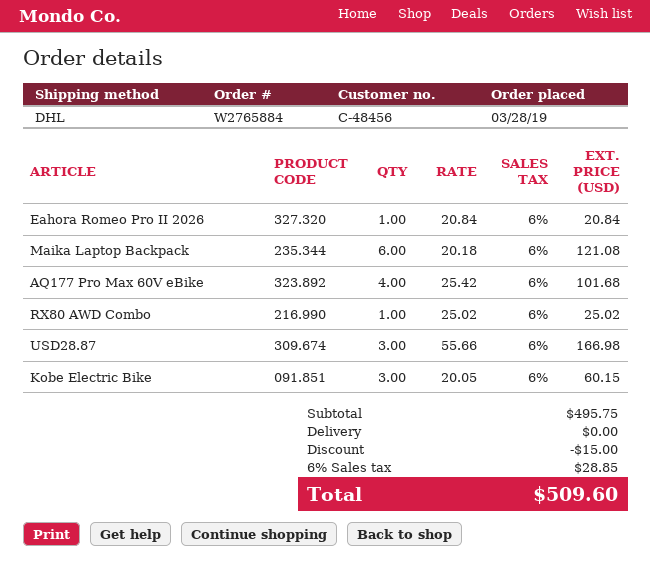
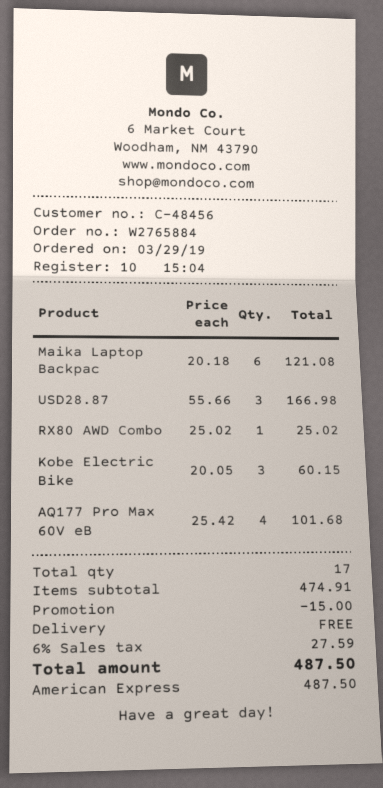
order date: 2019-03-28 -> 2019-03-29
Eahora Romeo Pro II 2026: 1 x 20.84 = 20.84 -> none
subtotal: 495.75 -> 474.91
tax: 6% = 28.85 -> 6% = 27.59
total: 509.60 -> 487.50

